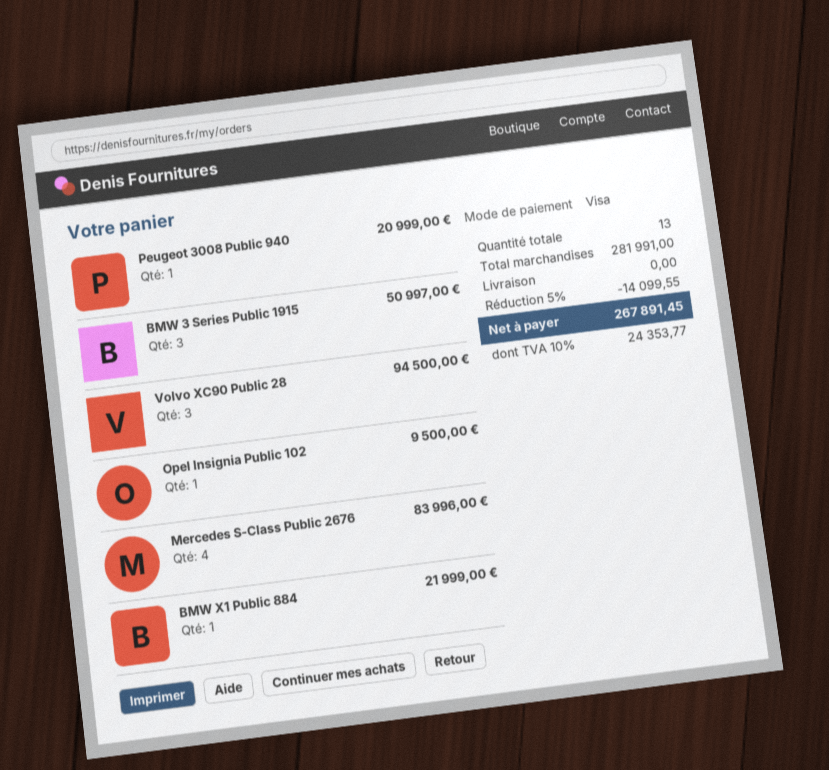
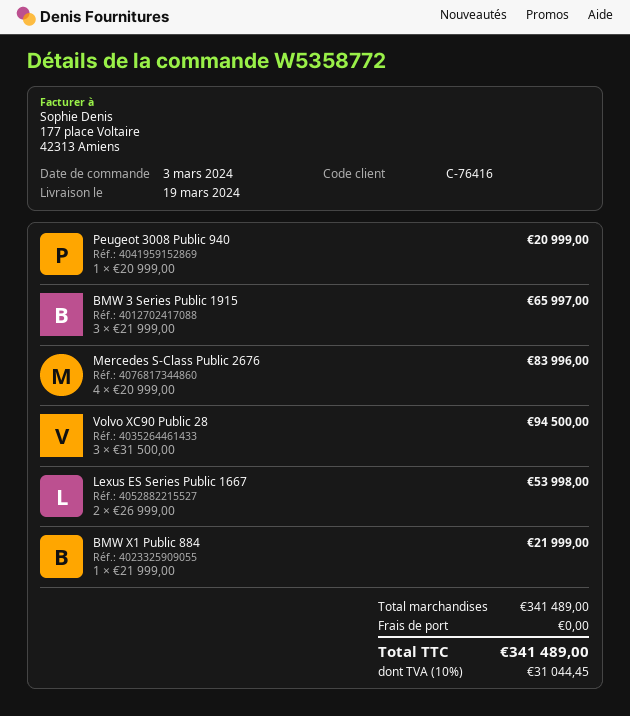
BMW 3 Series Public 1915: 3 for 50997.00 -> 3 for 65997.00
Opel Insignia Public 102: 1 for 9500.00 -> none
Lexus ES Series Public 1667: none -> 2 for 53998.00
subtotal: 281991.00 -> 341489.00
discount: 5% = 14099.55 -> none
tax: 10% = 24353.77 -> 10% = 31044.45
total: 267891.45 -> 341489.00

